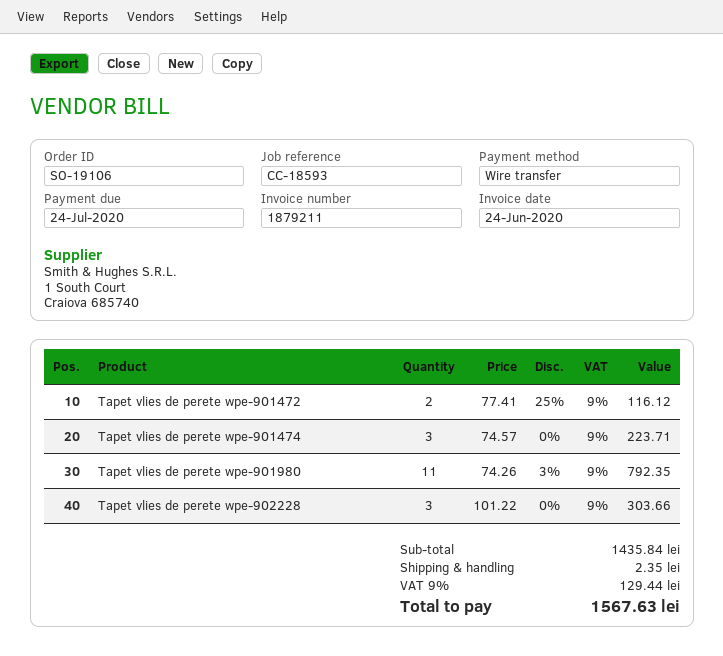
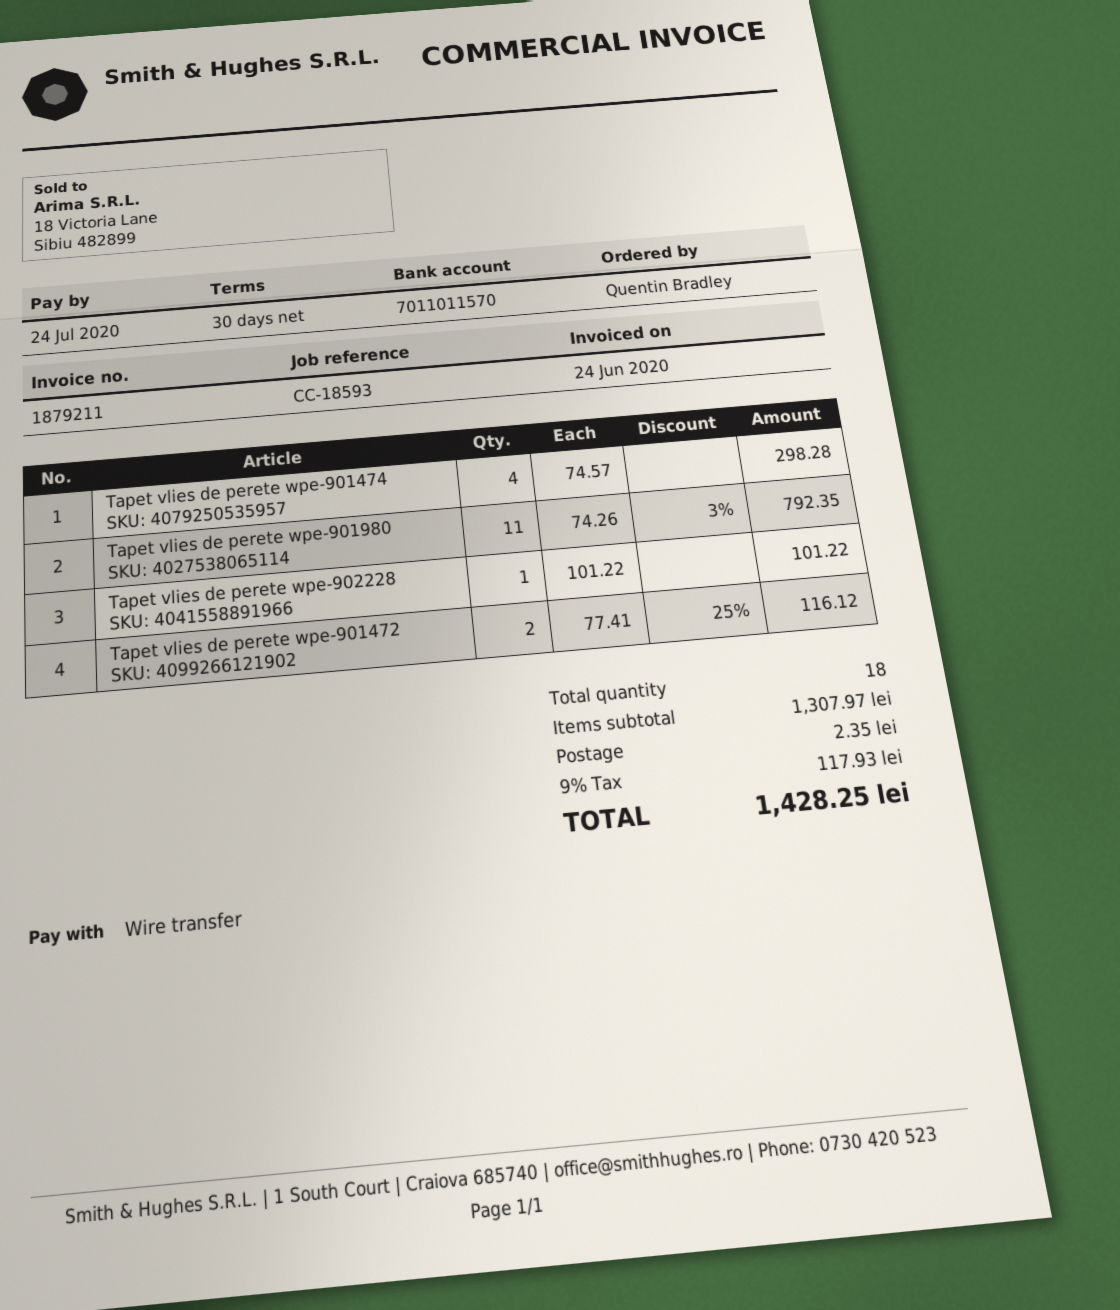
Tapet vlies de perete wpe-901474: 3 x 74.57 = 223.71 -> 4 x 74.57 = 298.28
Tapet vlies de perete wpe-902228: 3 x 101.22 = 303.66 -> 1 x 101.22 = 101.22
subtotal: 1435.84 -> 1307.97
tax: 9% = 129.44 -> 9% = 117.93
total: 1567.63 -> 1428.25

